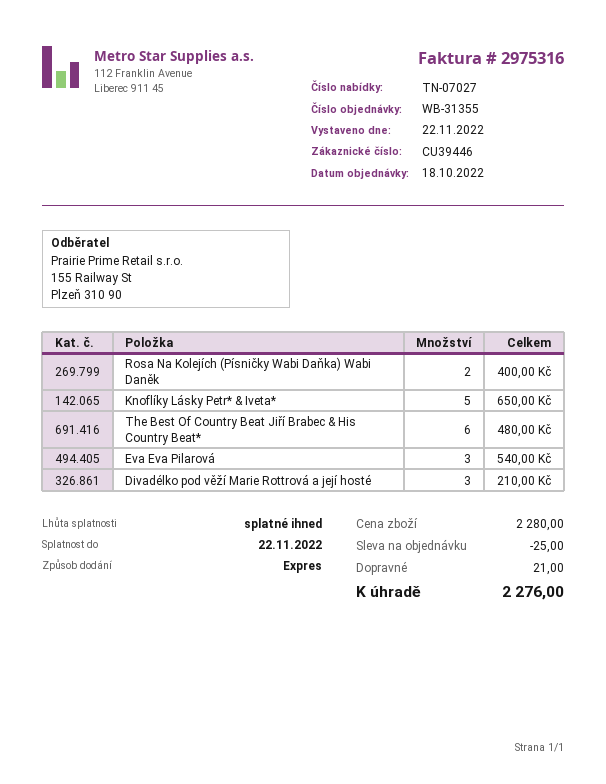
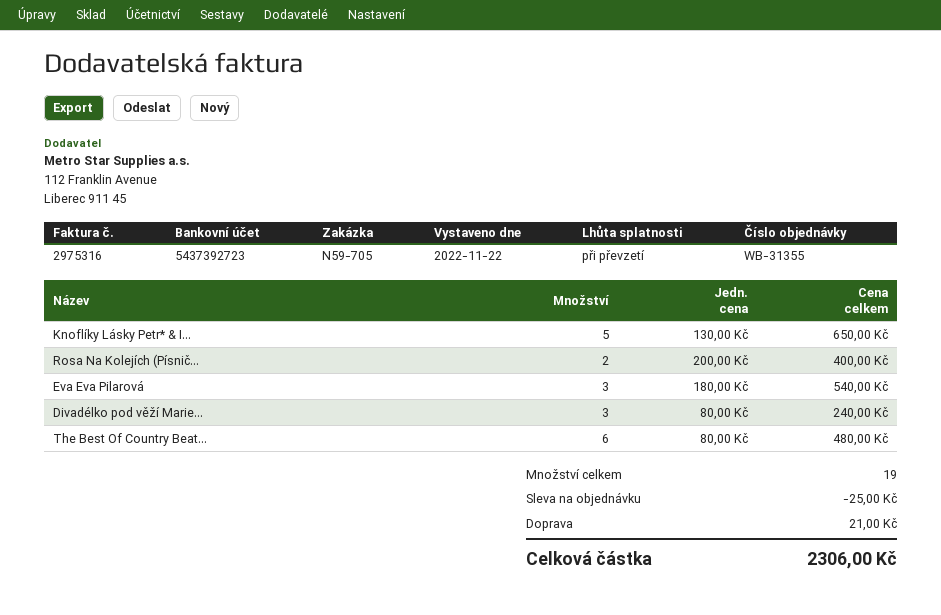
Divadélko pod věží Marie Rottrová a její hosté: 3 for 210.00 -> 3 for 240.00
total: 2276.00 -> 2306.00

